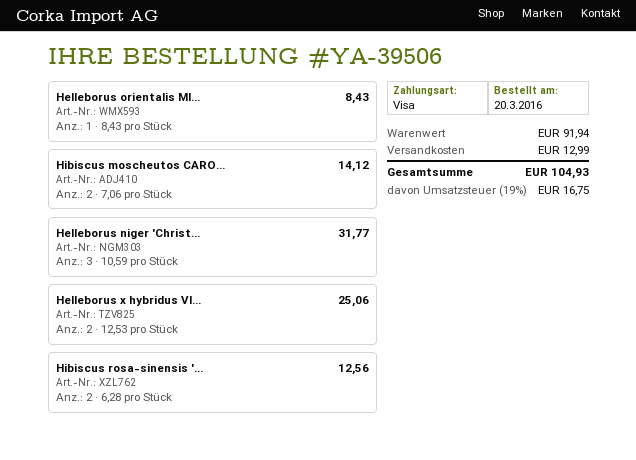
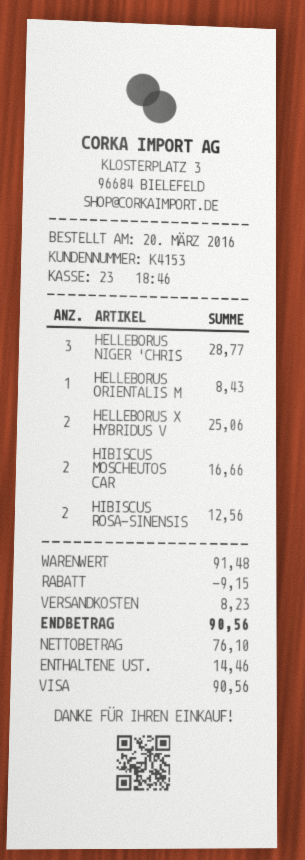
Hibiscus moscheutos CARO...: 2 for 14.12 -> 2 for 16.66
Helleborus niger 'Christ...: 3 for 31.77 -> 3 for 28.77
subtotal: 91.94 -> 91.48
discount: none -> 9.15
shipping: 12.99 -> 8.23
tax: 16.75 -> 14.46
total: 104.93 -> 90.56

